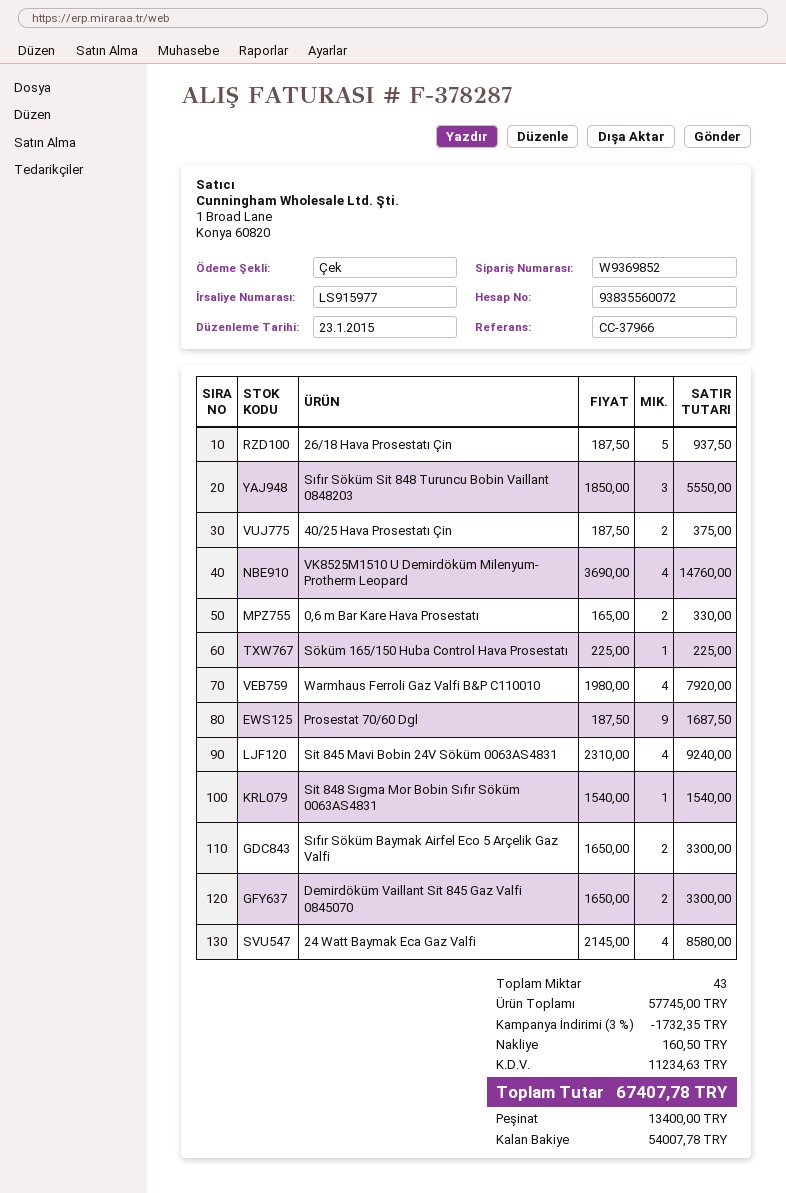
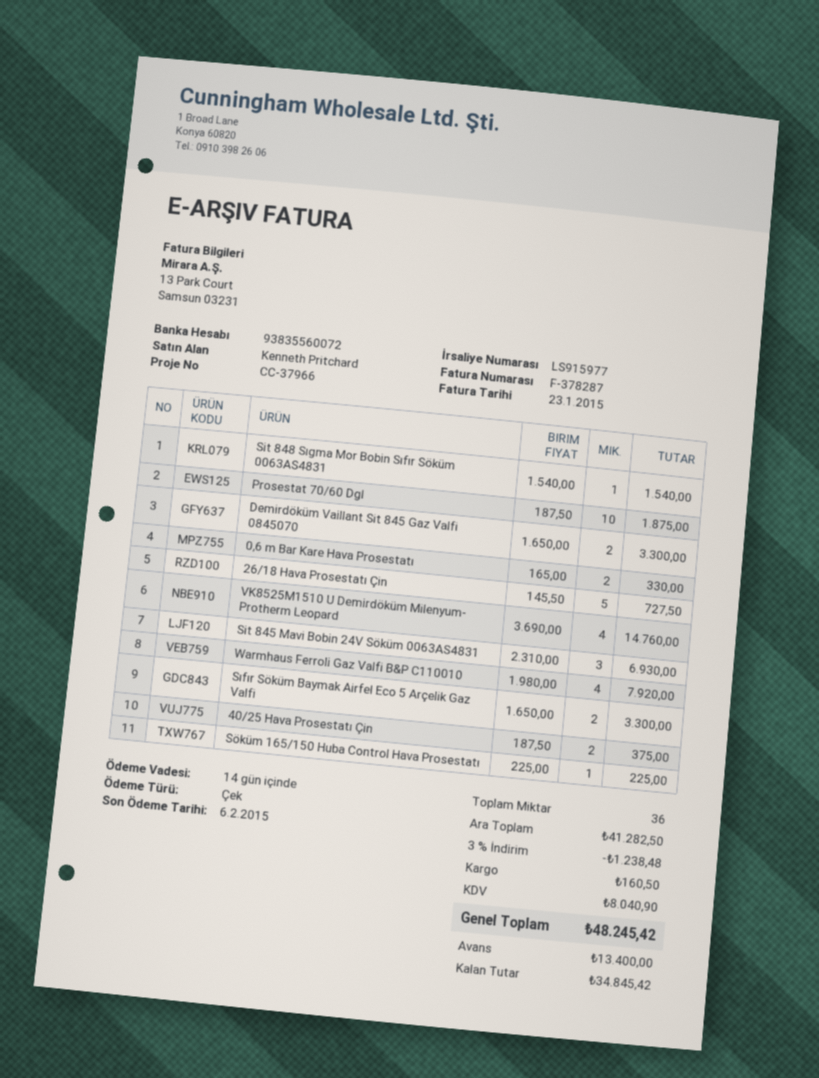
26/18 Hava Prosestatı Çin: 5 x 187.50 = 937.50 -> 5 x 145.50 = 727.50
Sıfır Söküm Sit 848 Turuncu Bobin Vaillant 0848203: 3 x 1850.00 = 5550.00 -> none
Prosestat 70/60 Dgl: 9 x 187.50 = 1687.50 -> 10 x 187.50 = 1875.00
Sit 845 Mavi Bobin 24V Söküm 0063AS4831: 4 x 2310.00 = 9240.00 -> 3 x 2310.00 = 6930.00
24 Watt Baymak Eca Gaz Valfi: 4 x 2145.00 = 8580.00 -> none
total quantity: 43 -> 36
subtotal: 57745.00 -> 41282.50
discount: 3% = 1732.35 -> 3% = 1238.48
tax: 11234.63 -> 8040.90
total: 67407.78 -> 48245.42
balance: 54007.78 -> 34845.42

